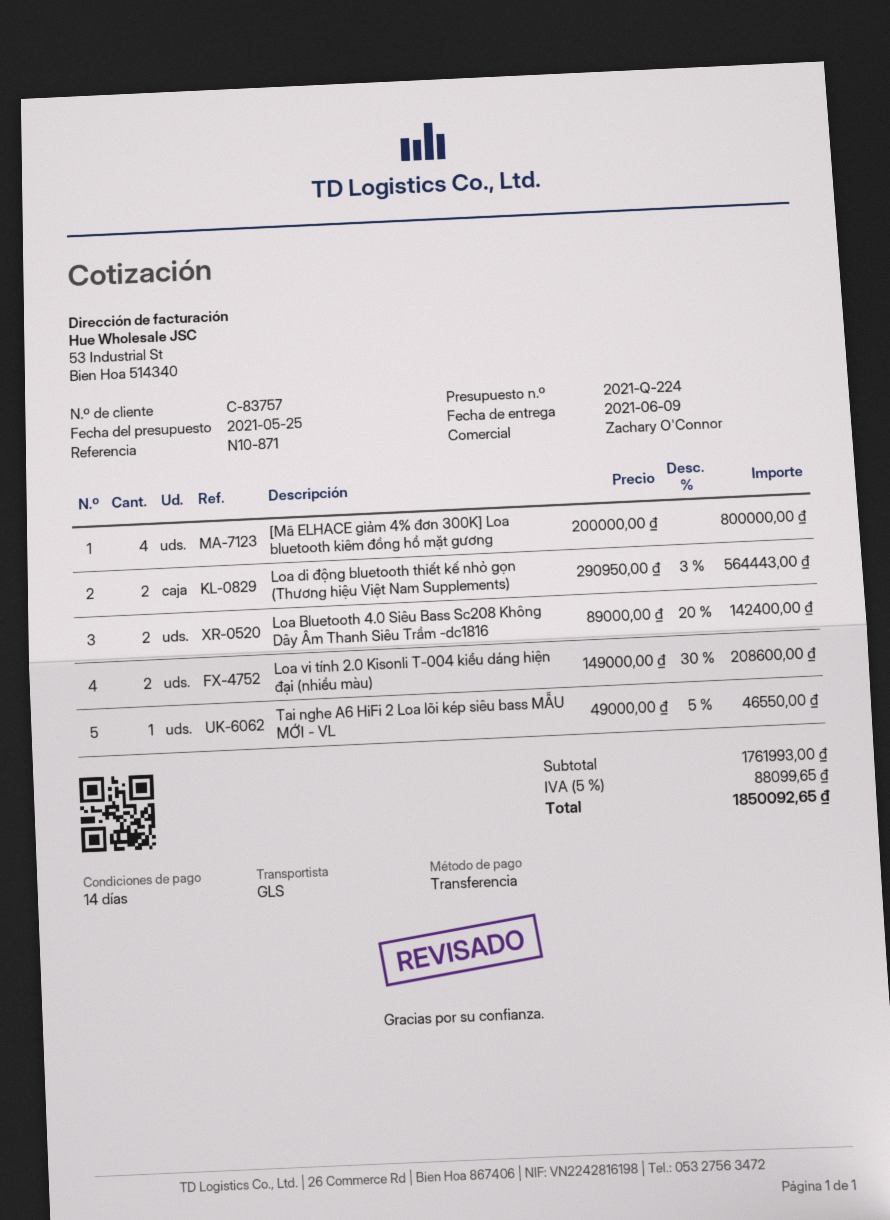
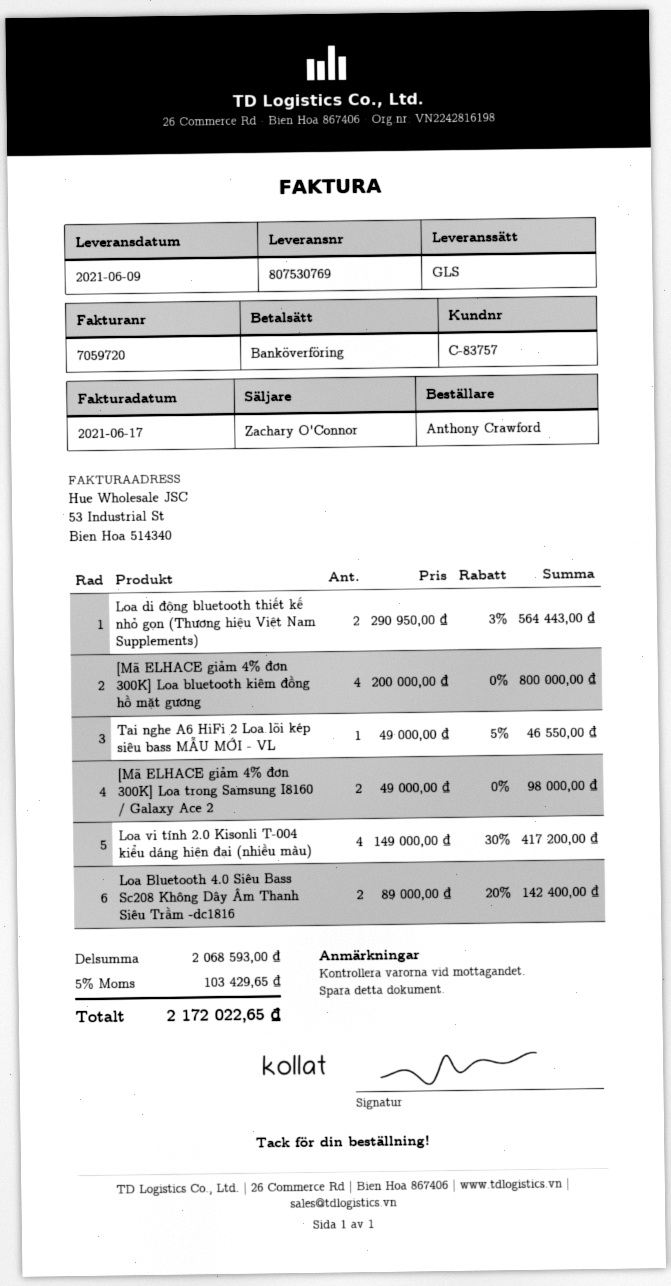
Loa vi tính 2.0 Kisonli T-004 kiểu dáng hiện đại (nhiều màu): 2 x 149000.00 - 30% = 208600.00 -> 4 x 149000.00 - 30% = 417200.00
[Mã ELHACE giảm 4% đơn 300K] Loa trong Samsung I8160 / Galaxy Ace 2: none -> 2 x 49000.00 = 98000.00
subtotal: 1761993.00 -> 2068593.00
tax: 5% = 88099.65 -> 5% = 103429.65
total: 1850092.65 -> 2172022.65

